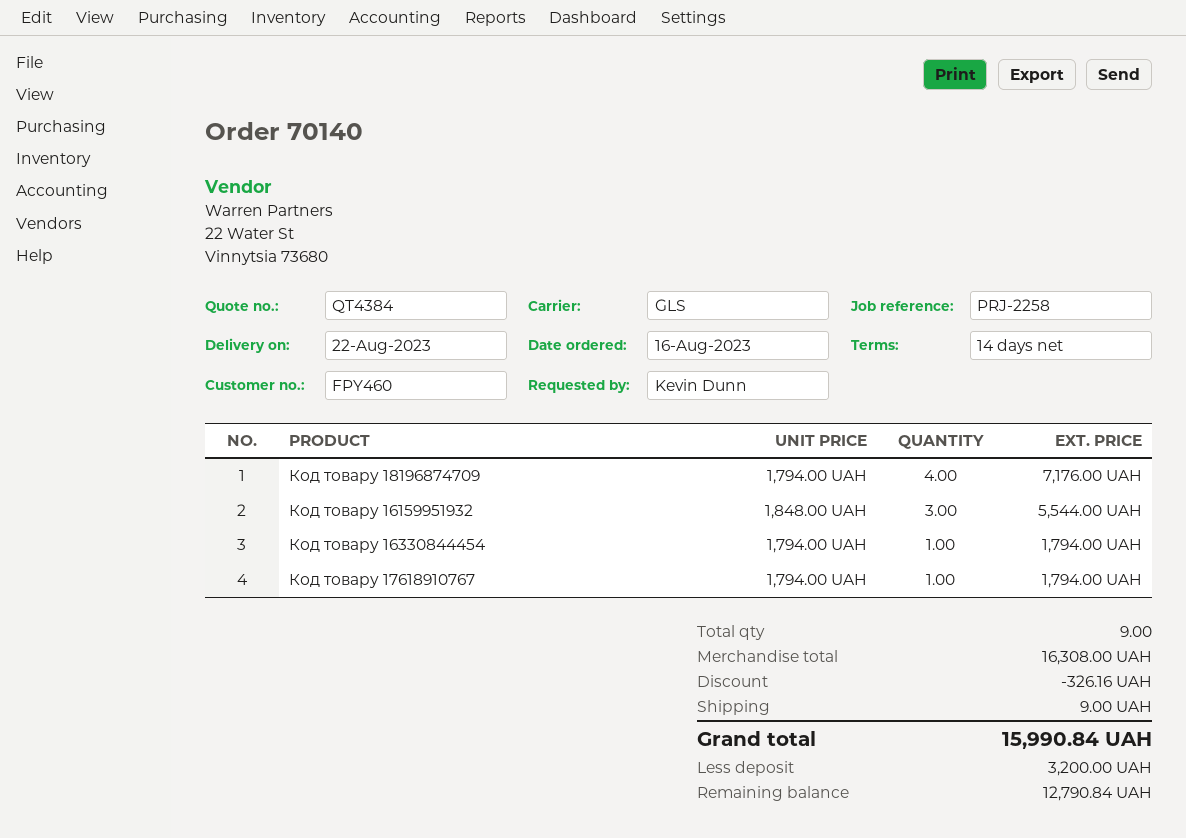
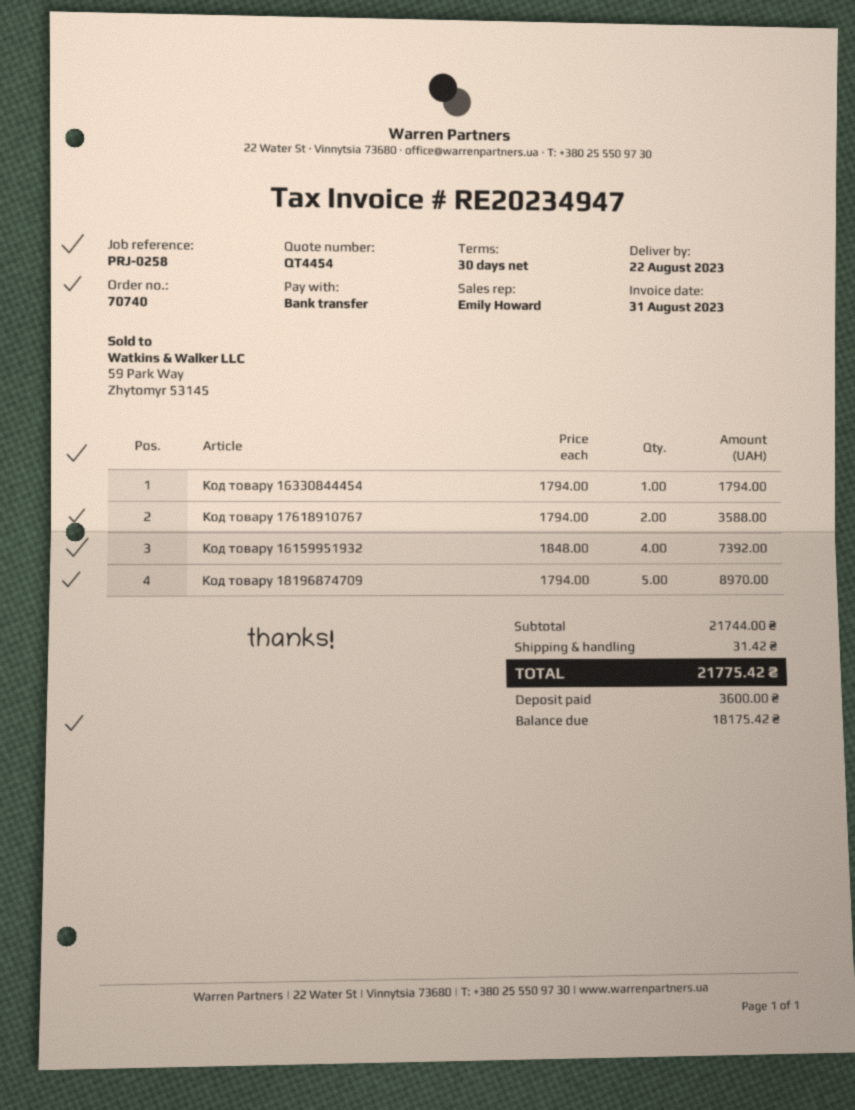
quote number: QT4384 -> QT4454
order number: 70140 -> 70740
payment terms: 14 days -> 30 days
reference: PRJ-2258 -> PRJ-0258
Код товару 18196874709: 4 x 1794.00 = 7176.00 -> 5 x 1794.00 = 8970.00
Код товару 16159951932: 3 x 1848.00 = 5544.00 -> 4 x 1848.00 = 7392.00
Код товару 17618910767: 1 x 1794.00 = 1794.00 -> 2 x 1794.00 = 3588.00
subtotal: 16308.00 -> 21744.00
discount: 326.16 -> none
shipping: 9.00 -> 31.42
total: 15990.84 -> 21775.42
deposit: 3200.00 -> 3600.00
balance: 12790.84 -> 18175.42

